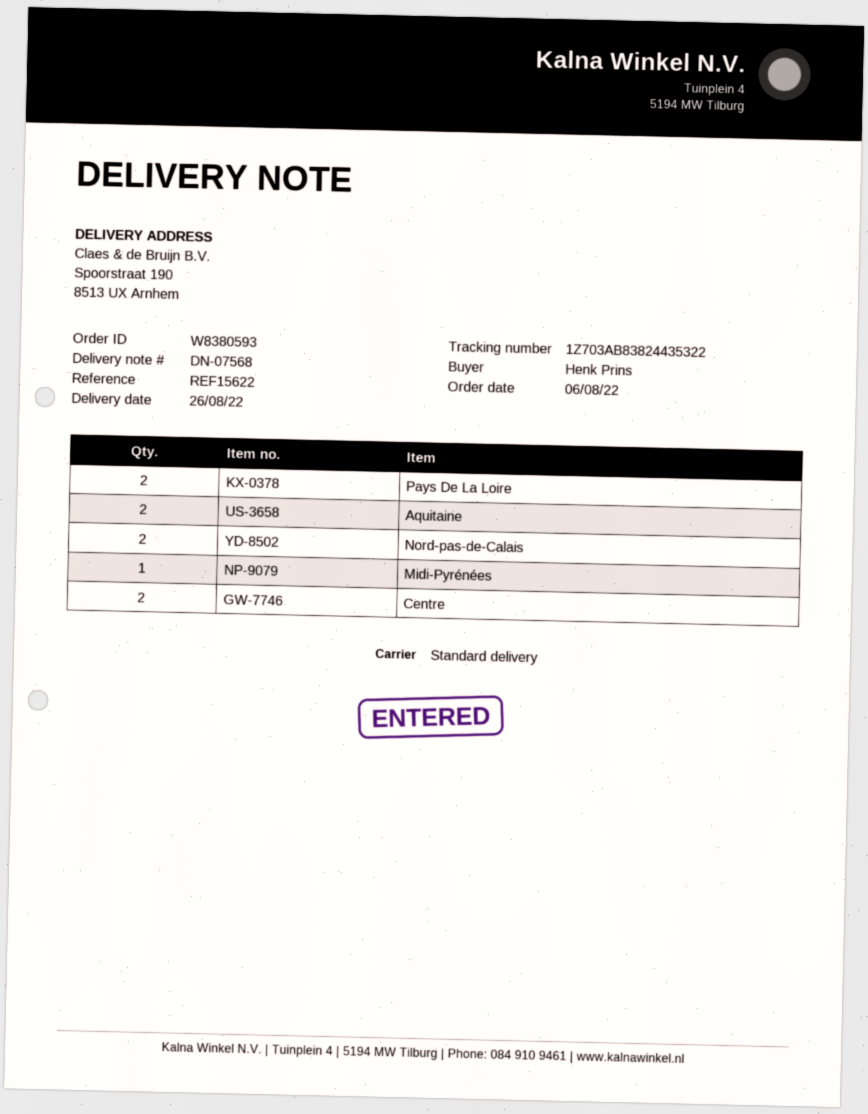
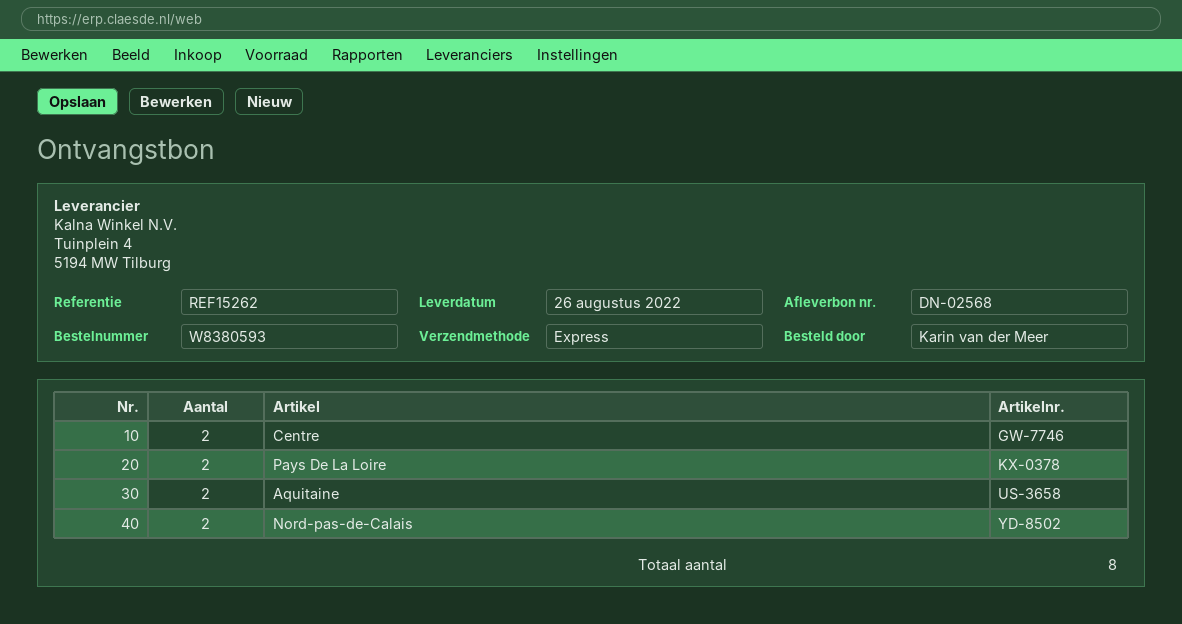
delivery note number: DN-07568 -> DN-02568
reference: REF15622 -> REF15262
ordered by: Henk Prins -> Karin van der Meer
shipping method: standard -> express
Midi-Pyrénées: 1 -> none

